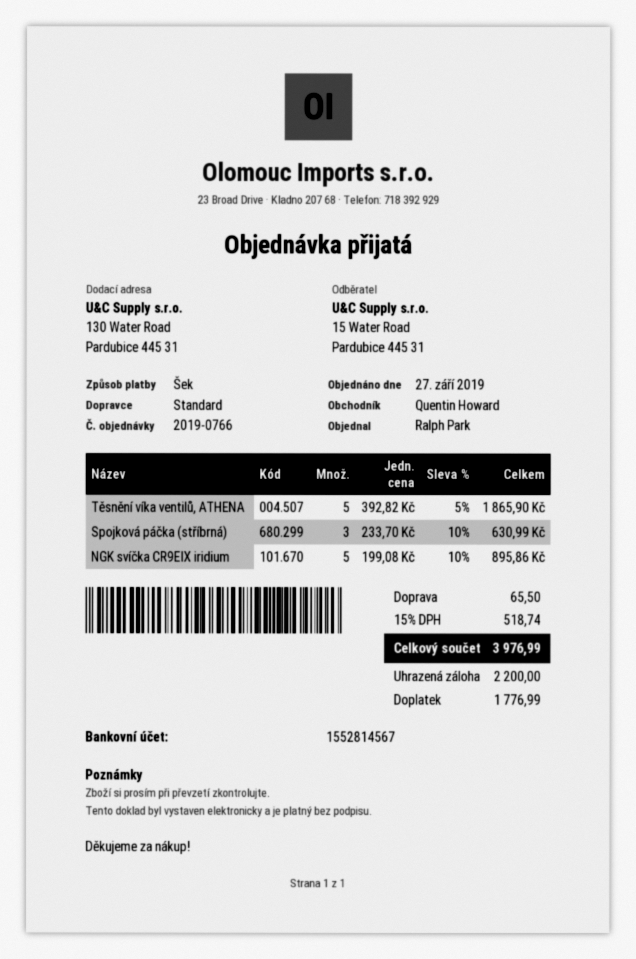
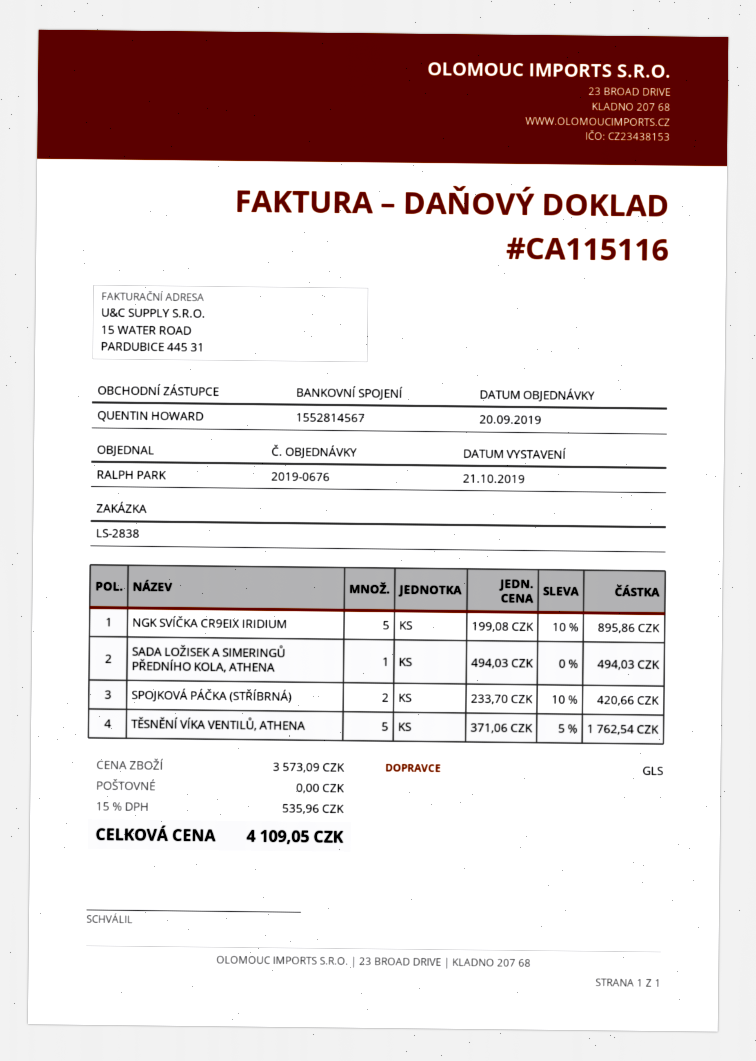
order number: 2019-0766 -> 2019-0676
order date: 2019-09-27 -> 2019-09-20
shipping method: standard -> GLS
Těsnění víka ventilů, ATHENA: 5 x 392.82 - 5% = 1865.90 -> 5 x 371.06 - 5% = 1762.54
Spojková páčka (stříbrná): 3 x 233.70 - 10% = 630.99 -> 2 x 233.70 - 10% = 420.66
SADA LOŽISEK A SIMERINGŮ PŘEDNÍHO KOLA, ATHENA: none -> 1 x 494.03 = 494.03
shipping: 65.50 -> 0.00
tax: 15% = 518.74 -> 15% = 535.96
total: 3976.99 -> 4109.05

